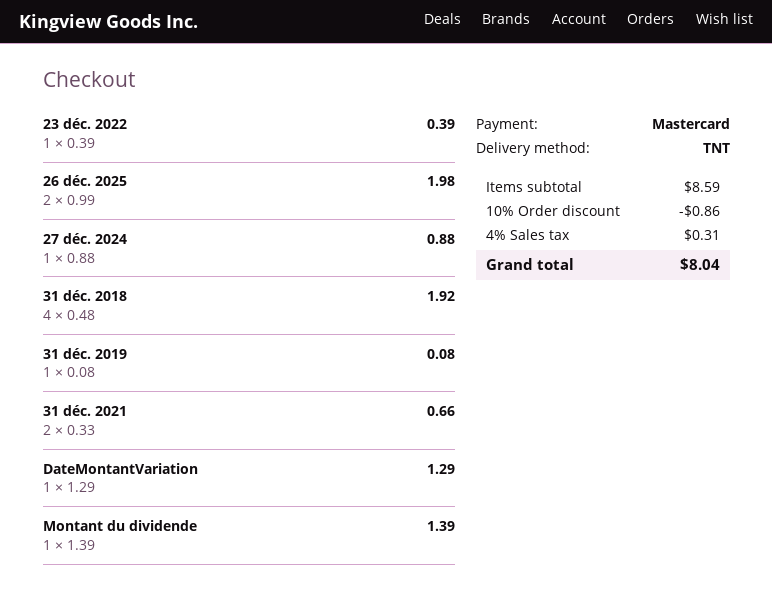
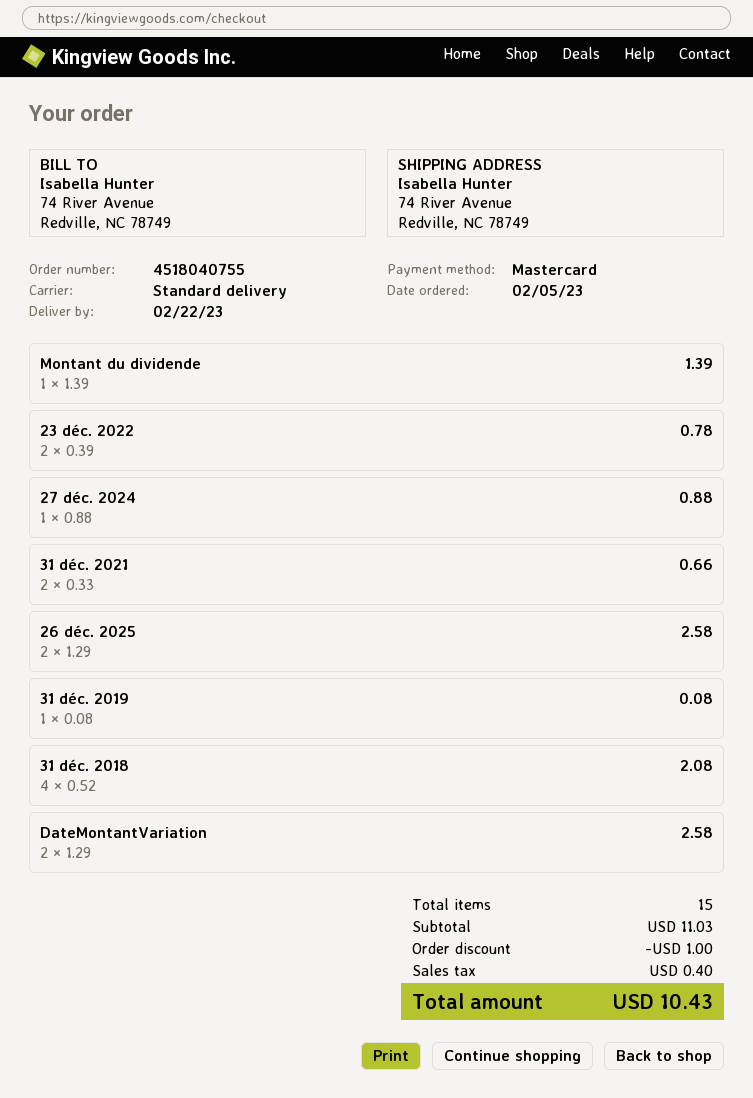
shipping method: TNT -> standard
23 déc. 2022: 1 x 0.39 = 0.39 -> 2 x 0.39 = 0.78
26 déc. 2025: 2 x 0.99 = 1.98 -> 2 x 1.29 = 2.58
31 déc. 2018: 4 x 0.48 = 1.92 -> 4 x 0.52 = 2.08
DateMontantVariation: 1 x 1.29 = 1.29 -> 2 x 1.29 = 2.58
subtotal: 8.59 -> 11.03
discount: 0.86 -> 1.00
tax: 0.31 -> 0.40
total: 8.04 -> 10.43

